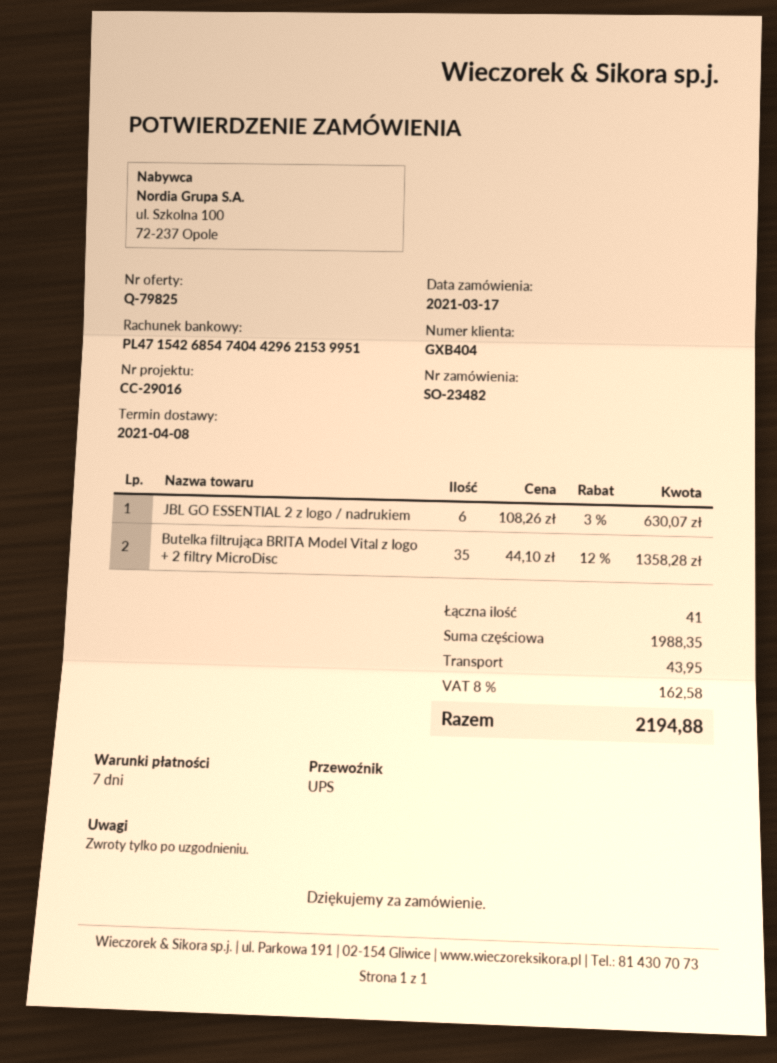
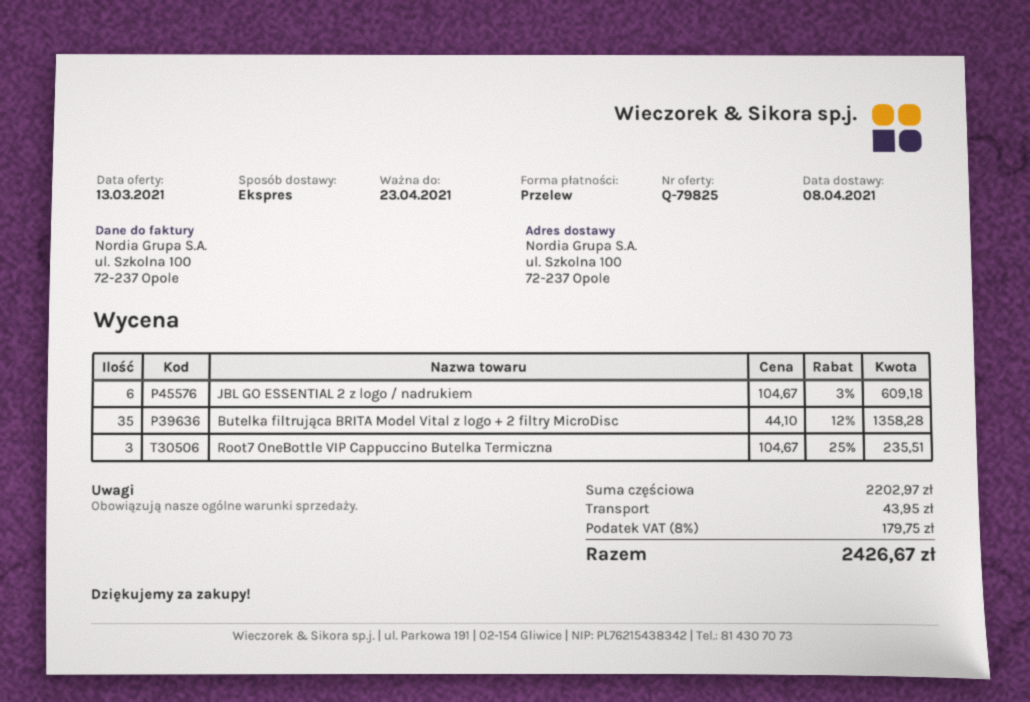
shipping method: UPS -> express
JBL GO ESSENTIAL 2 z logo / nadrukiem: 6 x 108.26 - 3% = 630.07 -> 6 x 104.67 - 3% = 609.18
Root7 OneBottle VIP Cappuccino Butelka Termiczna: none -> 3 x 104.67 - 25% = 235.51
subtotal: 1988.35 -> 2202.97
tax: 8% = 162.58 -> 8% = 179.75
total: 2194.88 -> 2426.67

